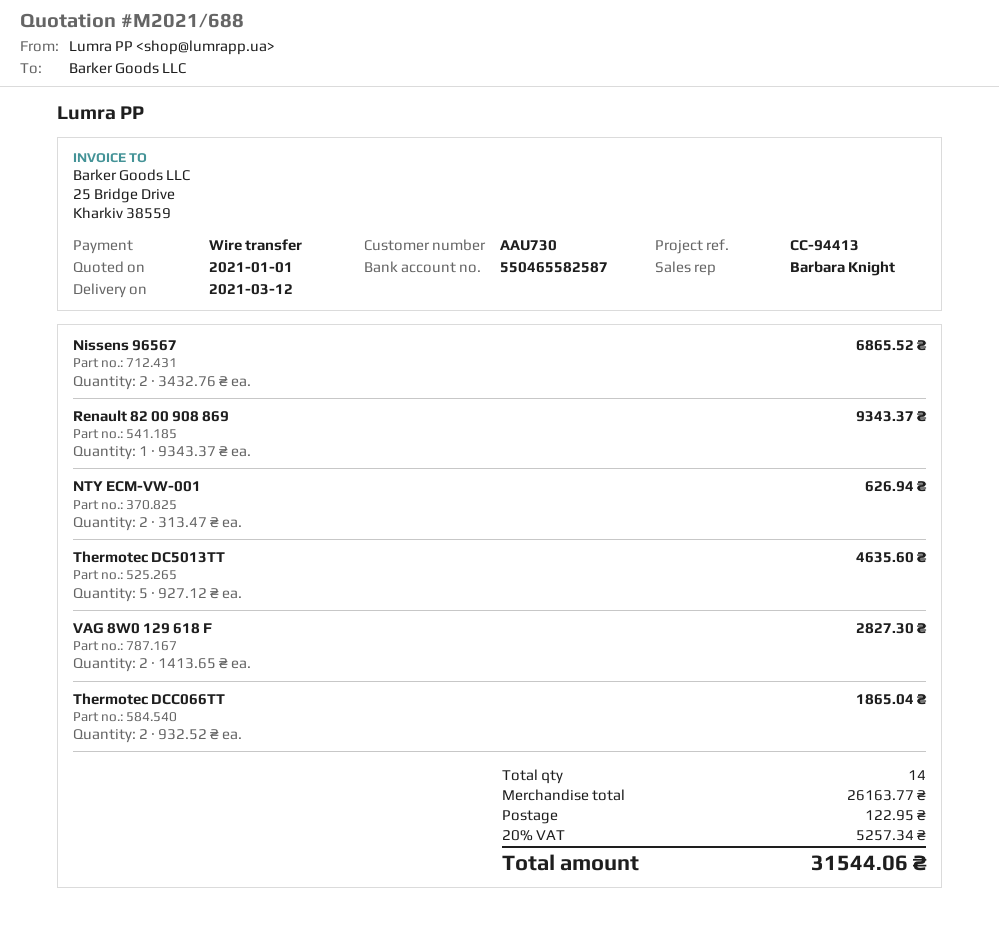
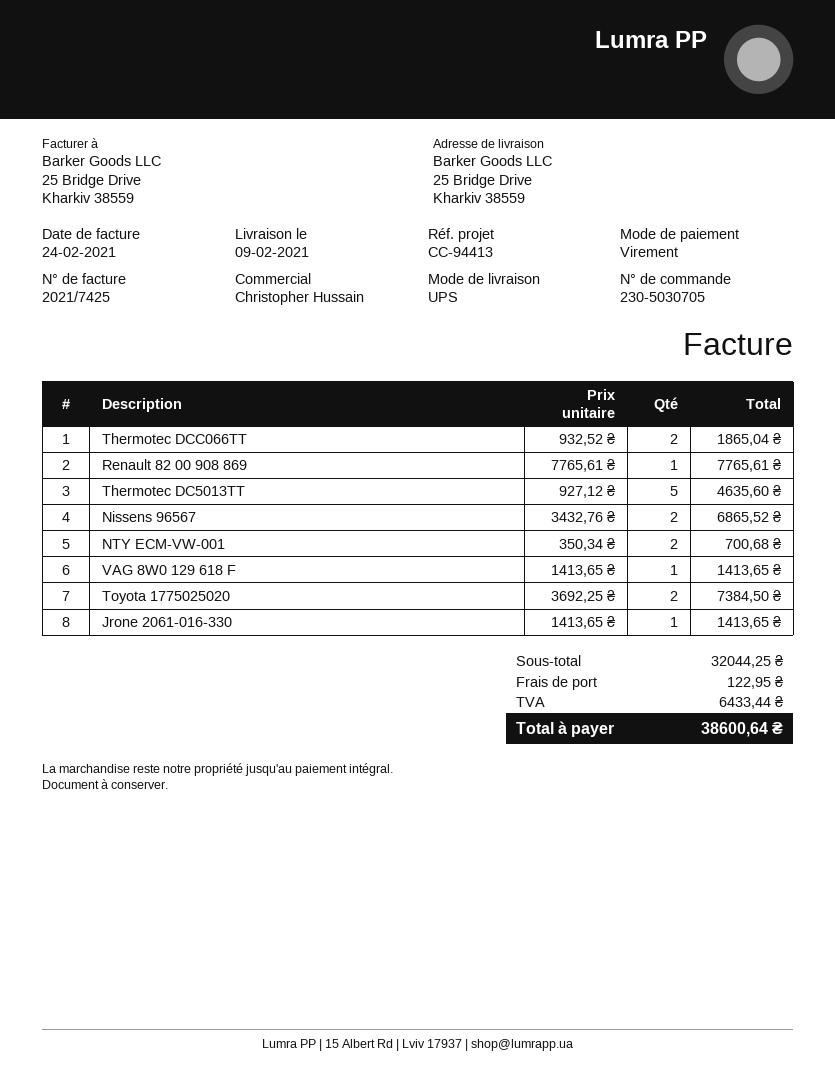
delivery date: 2021-03-12 -> 2021-02-09
sales rep: Barbara Knight -> Christopher Hussain
Renault 82 00 908 869: 1 x 9343.37 = 9343.37 -> 1 x 7765.61 = 7765.61
NTY ECM-VW-001: 2 x 313.47 = 626.94 -> 2 x 350.34 = 700.68
VAG 8W0 129 618 F: 2 x 1413.65 = 2827.30 -> 1 x 1413.65 = 1413.65
Toyota 1775025020: none -> 2 x 3692.25 = 7384.50
Jrone 2061-016-330: none -> 1 x 1413.65 = 1413.65
subtotal: 26163.77 -> 32044.25
tax: 5257.34 -> 6433.44
total: 31544.06 -> 38600.64

